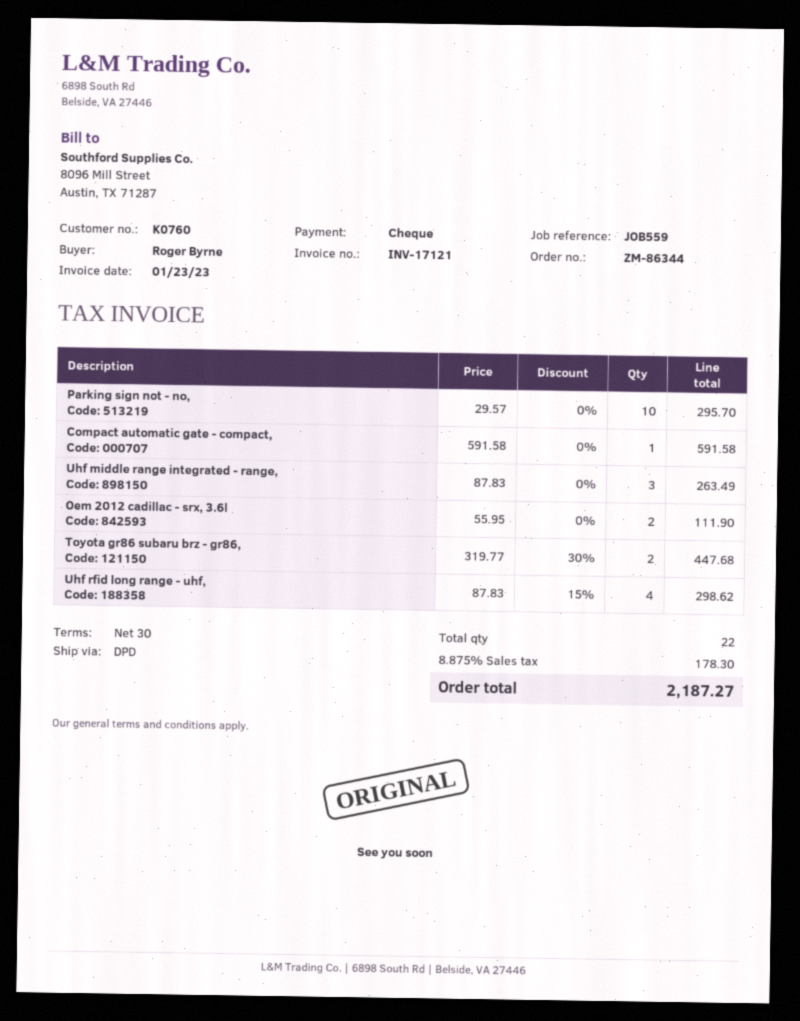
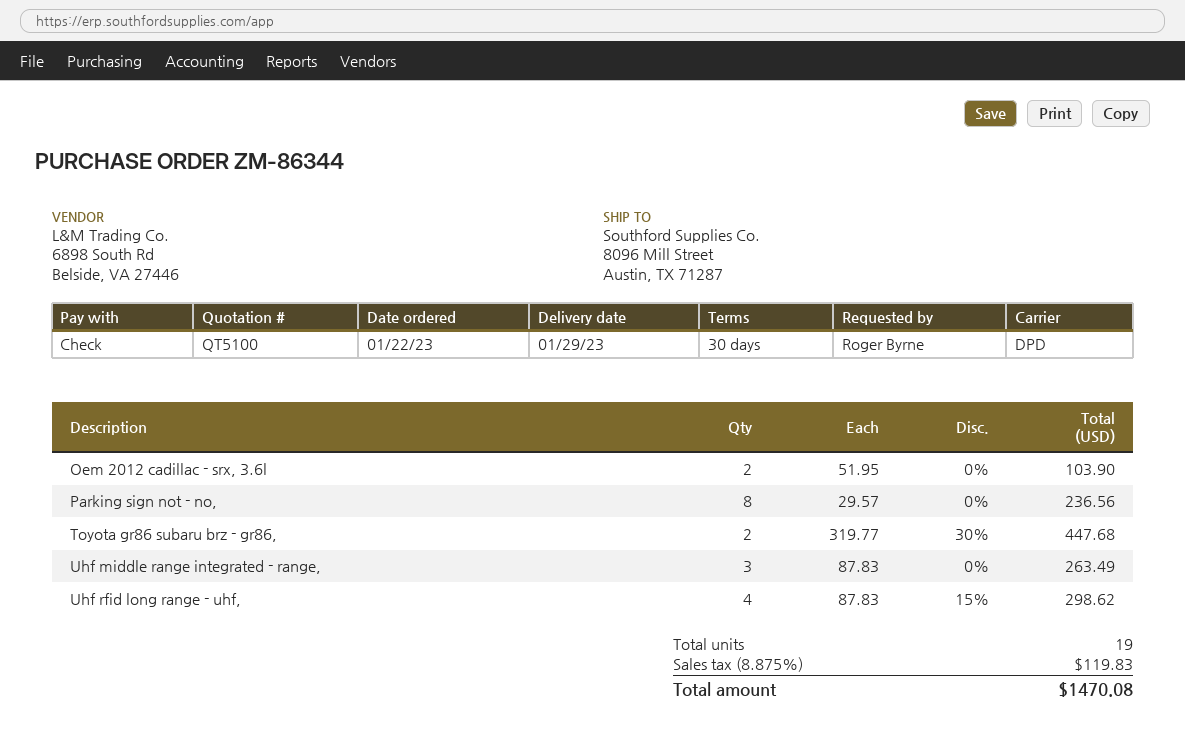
Parking sign not - no,: 10 x 29.57 = 295.70 -> 8 x 29.57 = 236.56
Compact automatic gate - compact,: 1 x 591.58 = 591.58 -> none
Oem 2012 cadillac - srx, 3.6l: 2 x 55.95 = 111.90 -> 2 x 51.95 = 103.90
total quantity: 22 -> 19
tax: 8.875% = 178.30 -> 8.875% = 119.83
total: 2187.27 -> 1470.08

